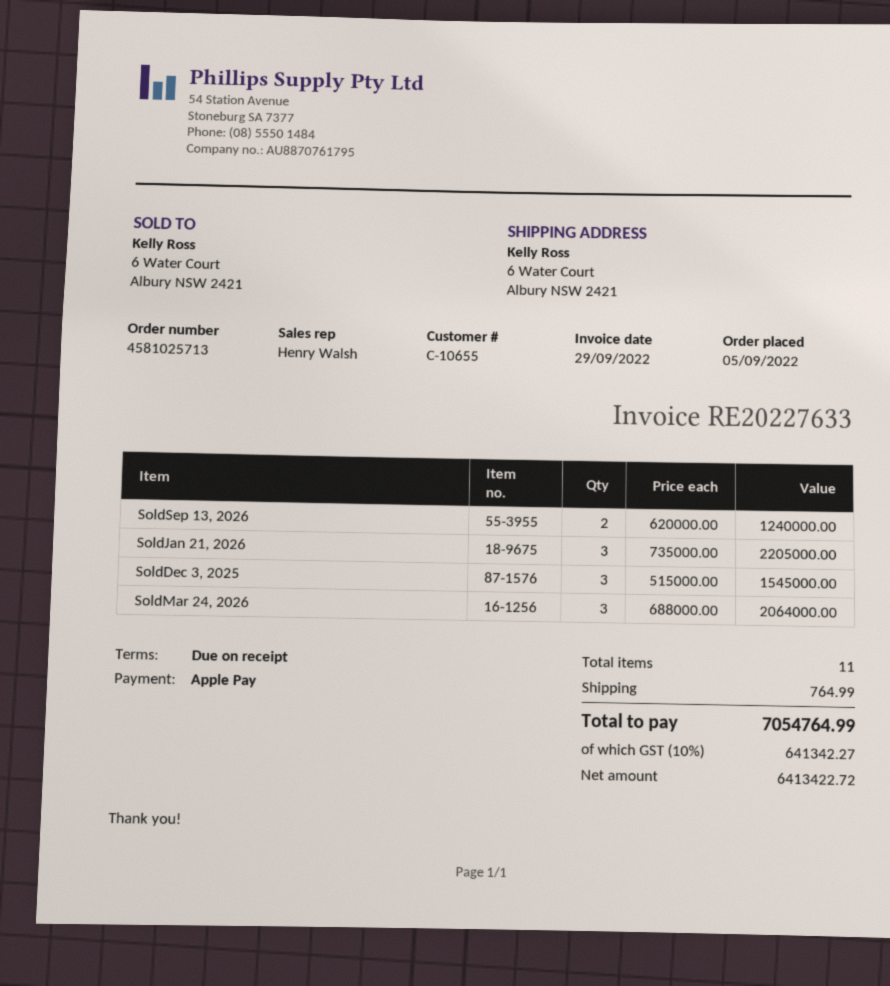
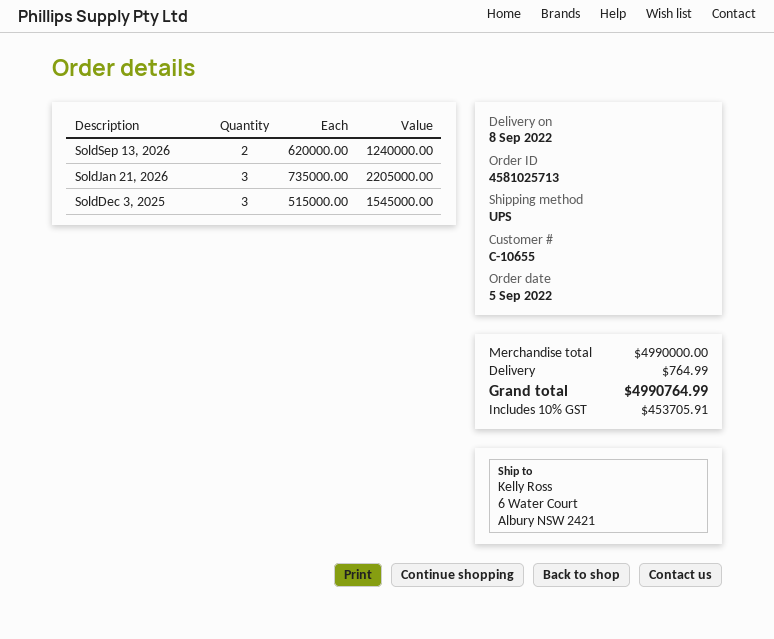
SoldMar 24, 2026: 3 x 688000.00 = 2064000.00 -> none
tax: 10% = 641342.27 -> 10% = 453705.91
total: 7054764.99 -> 4990764.99

